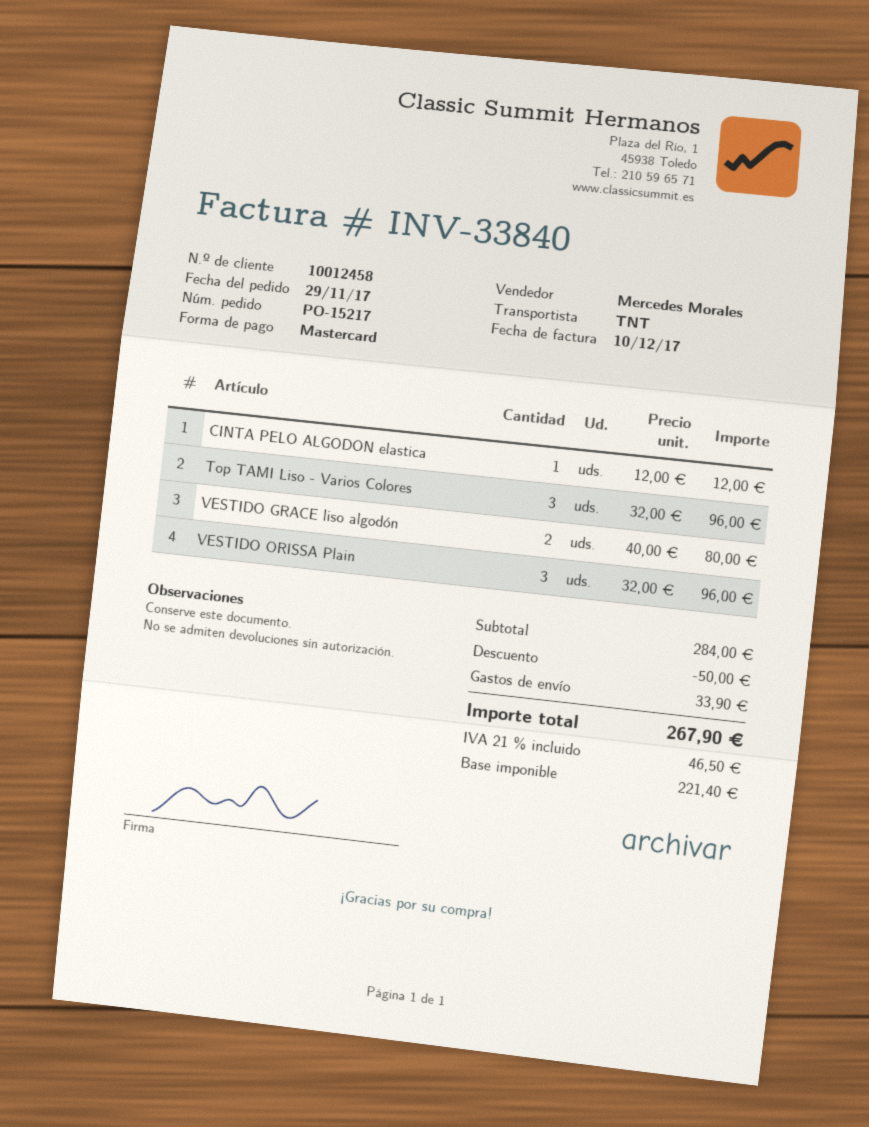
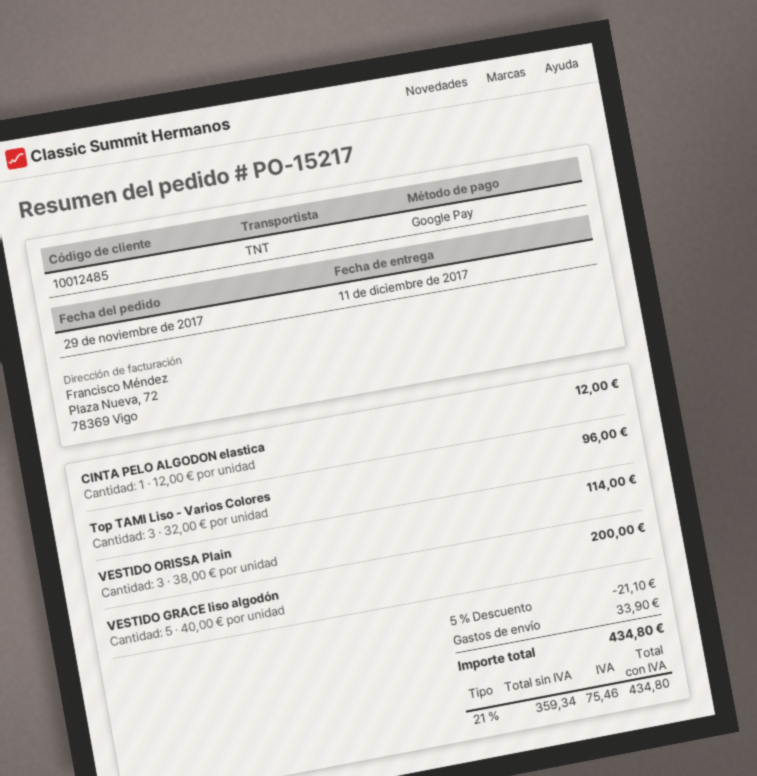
customer number: 10012458 -> 10012485
payment method: Mastercard -> Google Pay
VESTIDO GRACE liso algodón: 2 x 40.00 = 80.00 -> 5 x 40.00 = 200.00
VESTIDO ORISSA Plain: 3 x 32.00 = 96.00 -> 3 x 38.00 = 114.00
discount: 50.00 -> 21.10
net: 221.40 -> 359.34
tax: 21% = 46.50 -> 21% = 75.46
total: 267.90 -> 434.80

